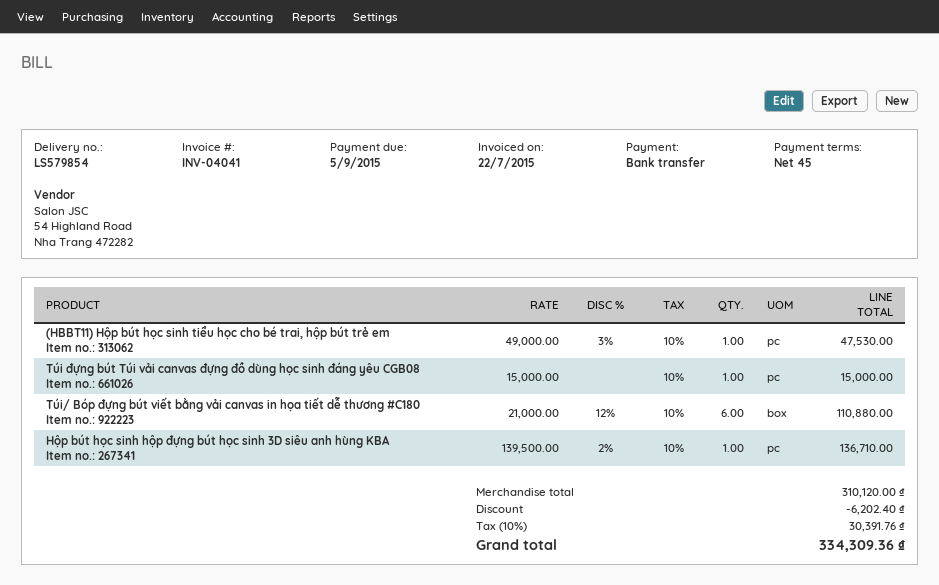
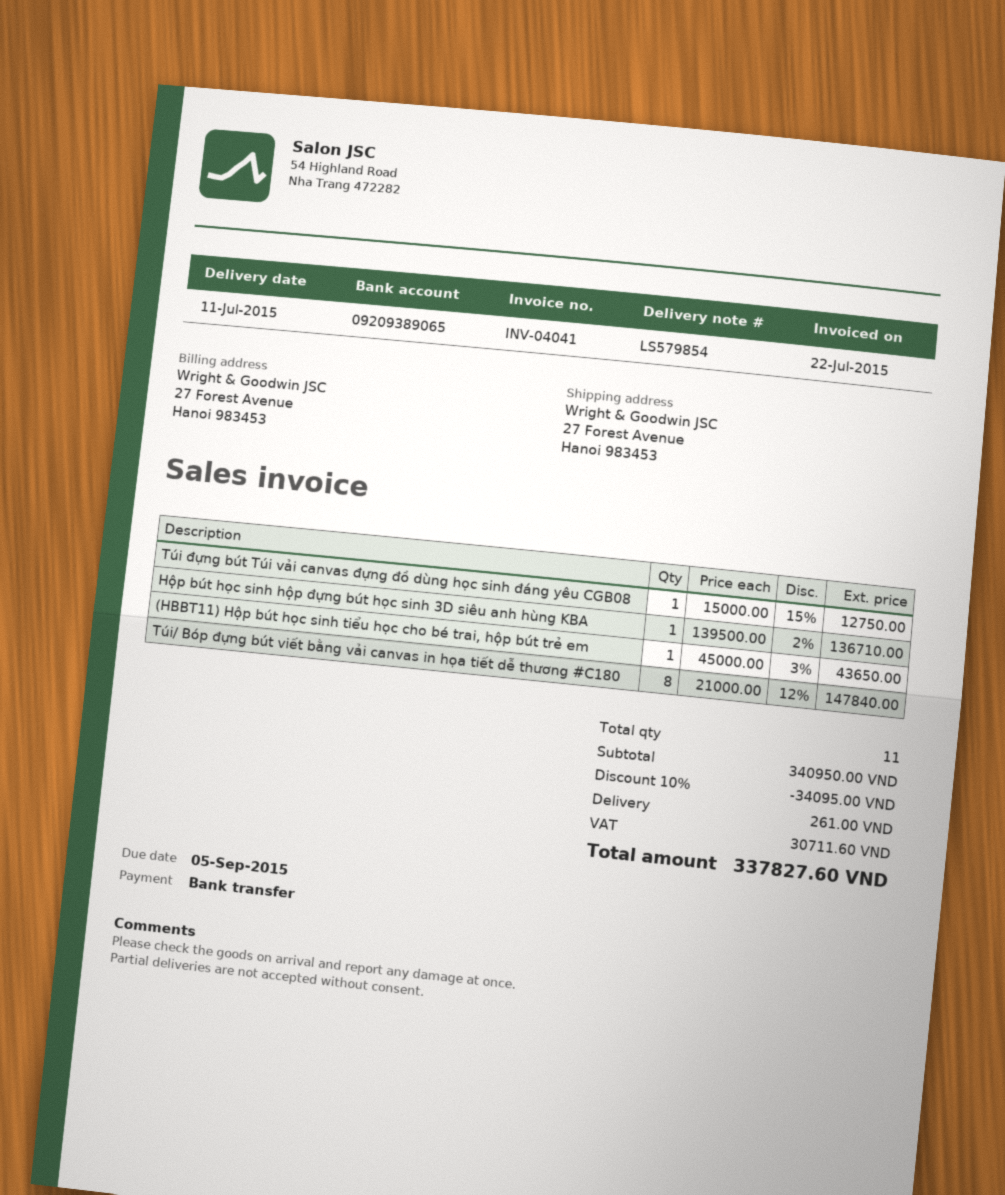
(HBBT11) Hộp bút học sinh tiểu học cho bé trai, hộp bút trẻ em: 1 x 49000.00 - 3% = 47530.00 -> 1 x 45000.00 - 3% = 43650.00
Túi đựng bút Túi vải canvas đựng đồ dùng học sinh đáng yêu CGB08: 1 x 15000.00 = 15000.00 -> 1 x 15000.00 - 15% = 12750.00
Túi/ Bóp đựng bút viết bằng vải canvas in họa tiết dễ thương #C180: 6 x 21000.00 - 12% = 110880.00 -> 8 x 21000.00 - 12% = 147840.00
subtotal: 310120.00 -> 340950.00
discount: 6202.40 -> 34095.00
shipping: none -> 261.00
tax: 30391.76 -> 30711.60
total: 334309.36 -> 337827.60

